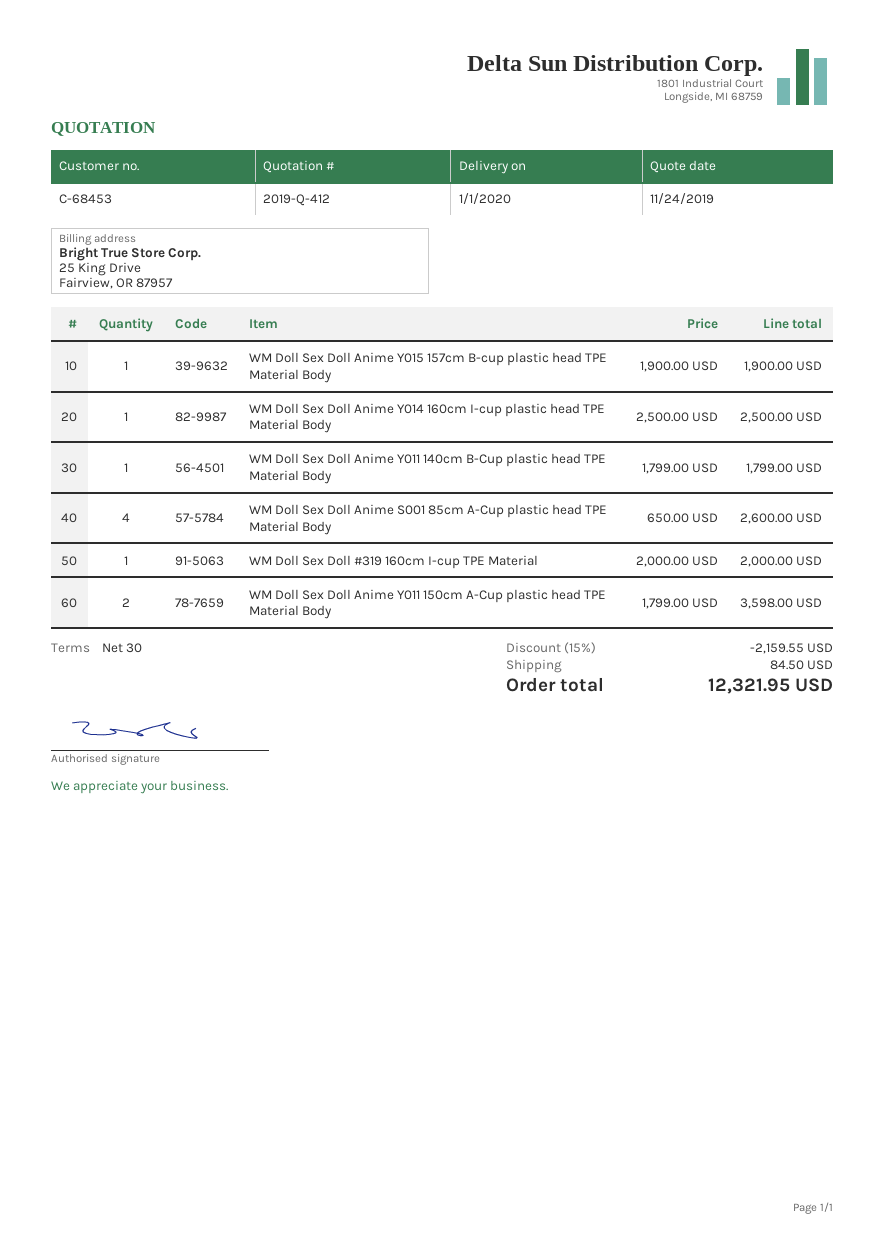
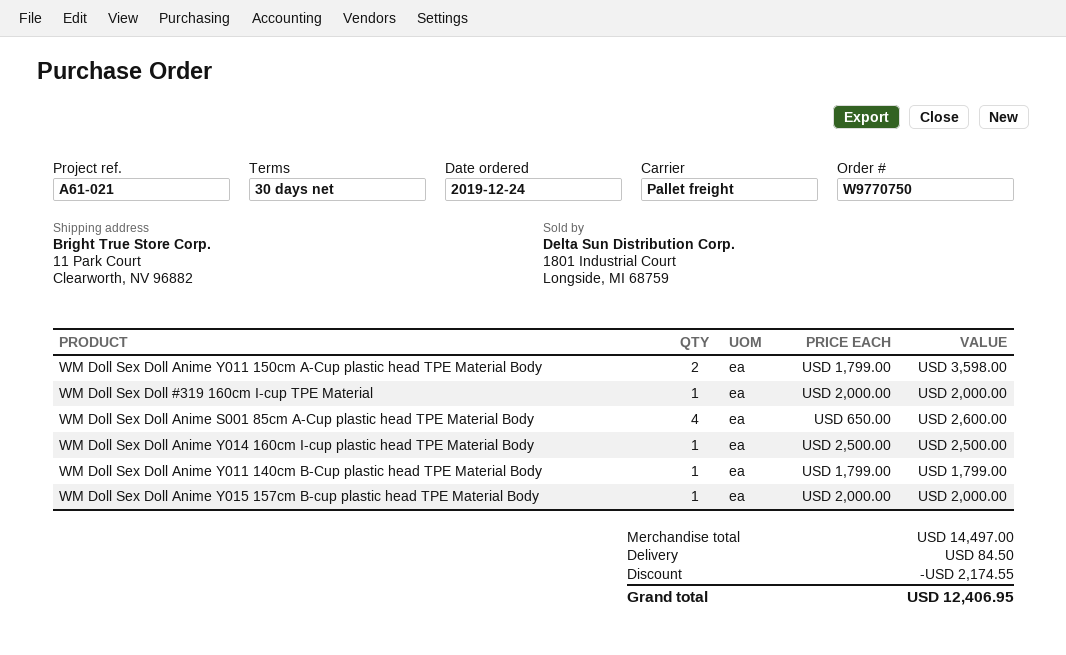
WM Doll Sex Doll Anime Y015 157cm B-cup plastic head TPE Material Body: 1 x 1900.00 = 1900.00 -> 1 x 2000.00 = 2000.00
discount: 2159.55 -> 2174.55
total: 12321.95 -> 12406.95

